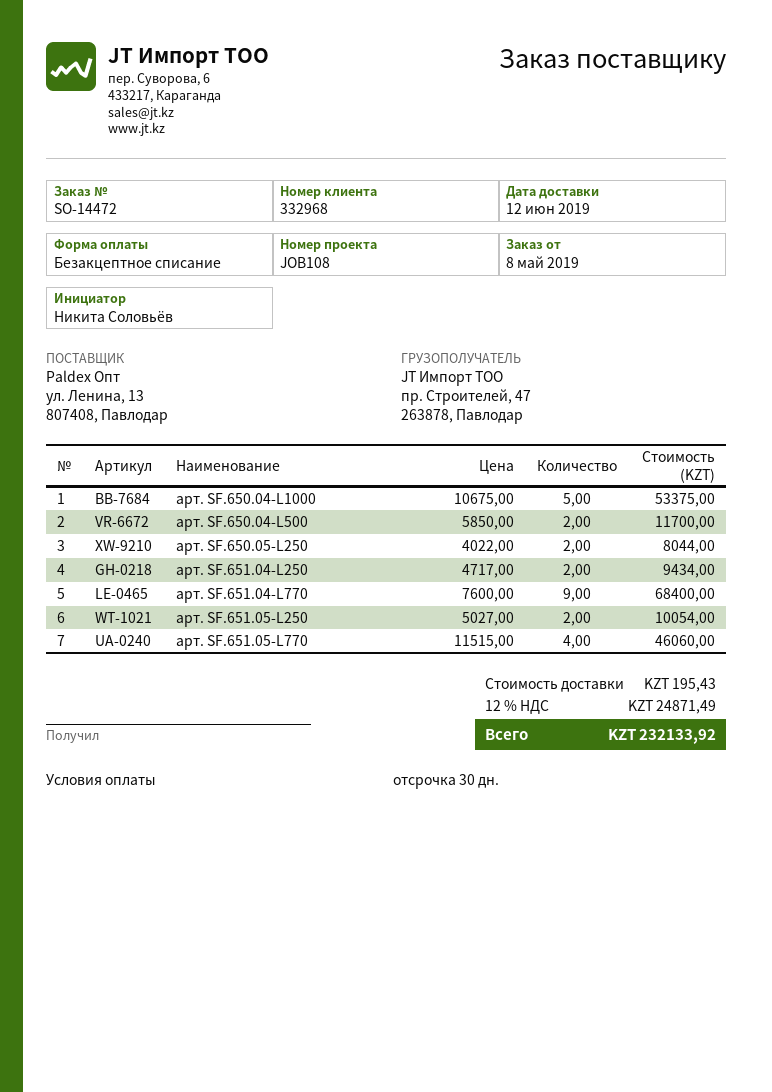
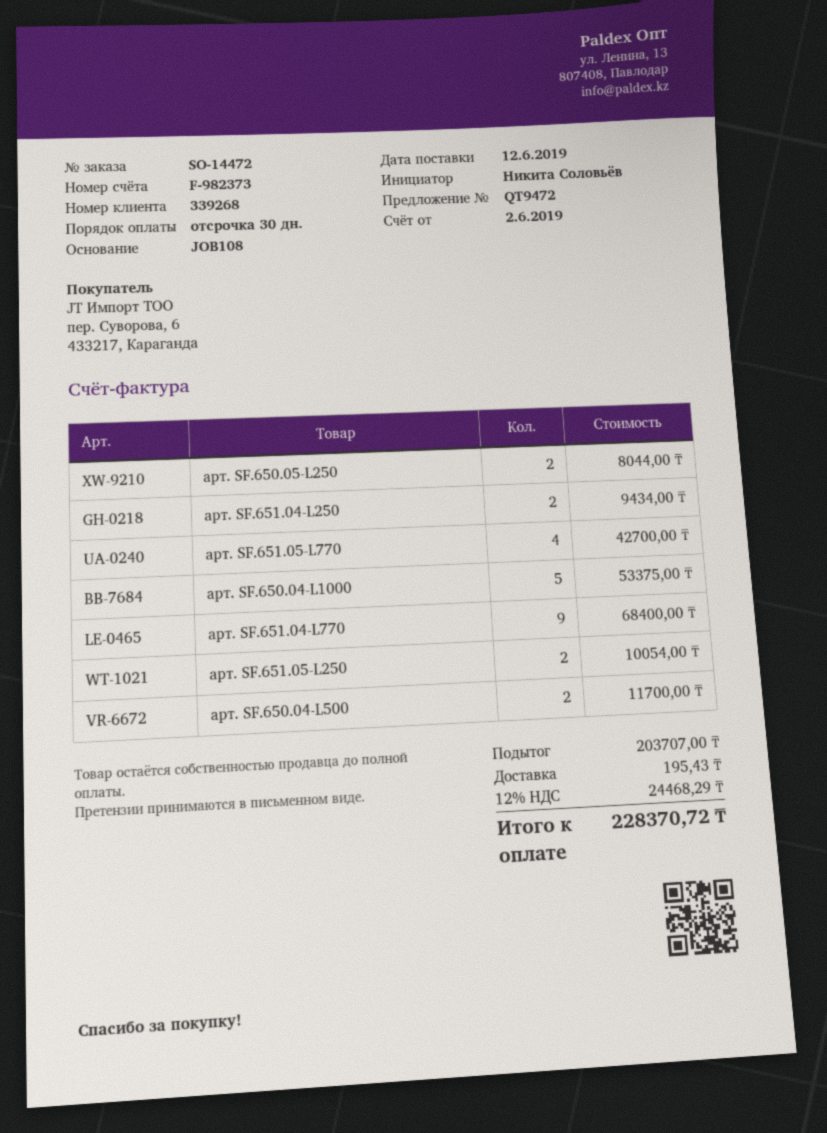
customer number: 332968 -> 339268
арт. SF.651.05-L770: 4 for 46060.00 -> 4 for 42700.00
tax: 12% = 24871.49 -> 12% = 24468.29
total: 232133.92 -> 228370.72

